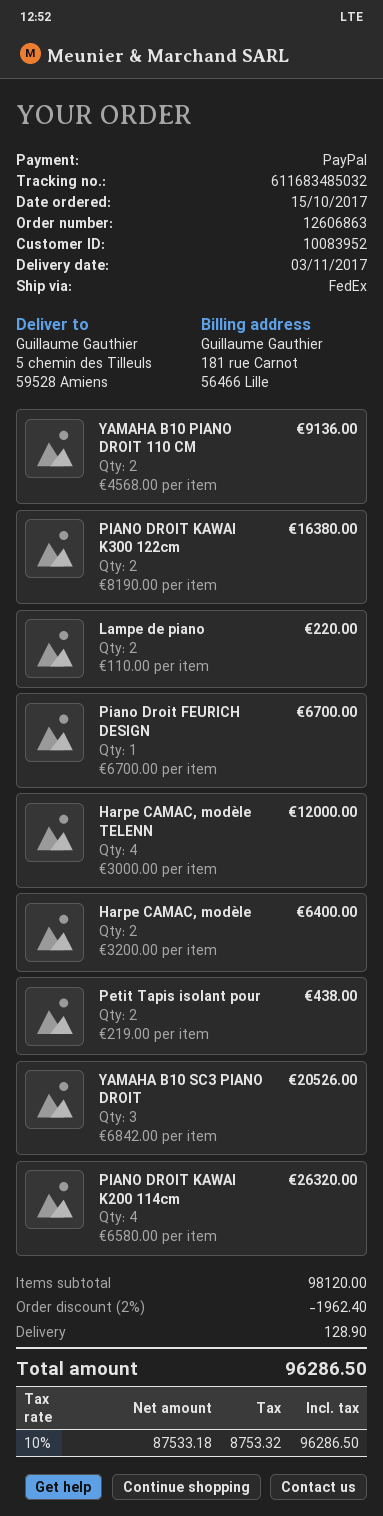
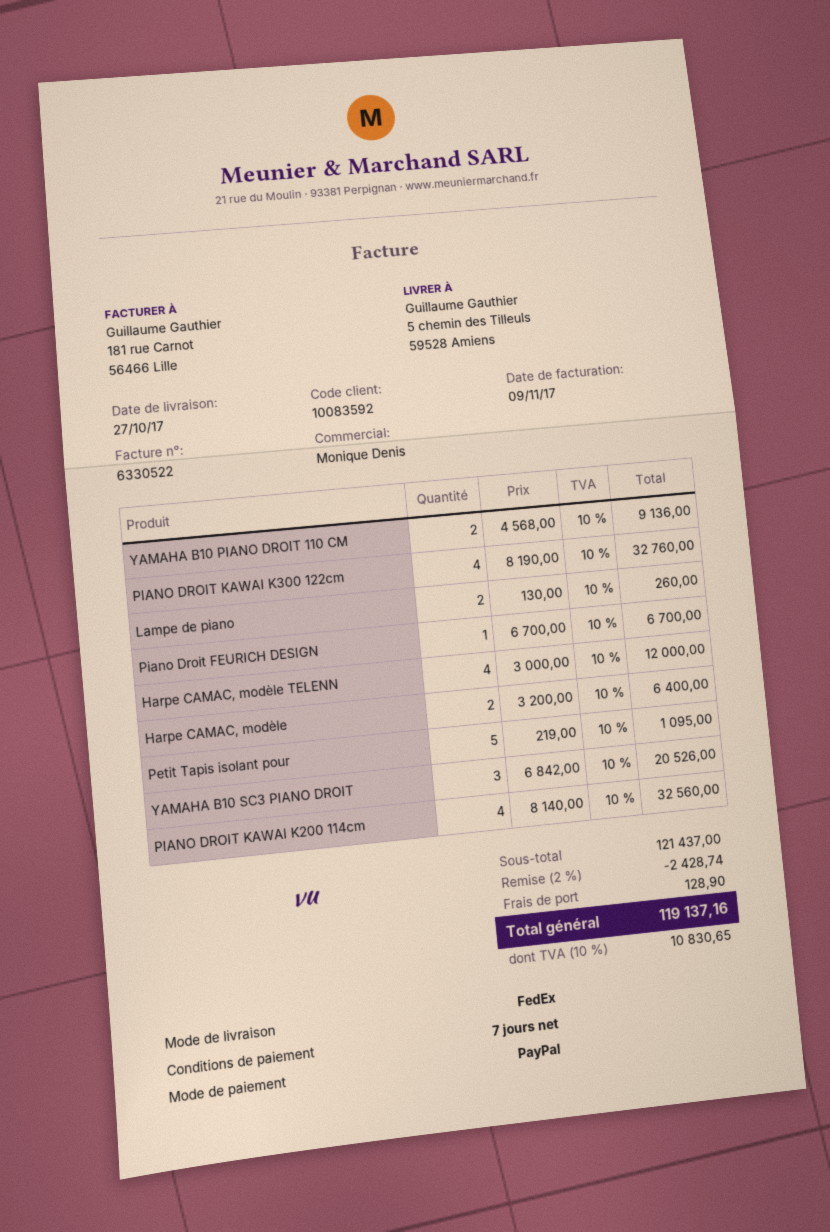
delivery date: 2017-11-03 -> 2017-10-27
customer number: 10083952 -> 10083592
PIANO DROIT KAWAI K300 122cm: 2 x 8190.00 = 16380.00 -> 4 x 8190.00 = 32760.00
Lampe de piano: 2 x 110.00 = 220.00 -> 2 x 130.00 = 260.00
Petit Tapis isolant pour: 2 x 219.00 = 438.00 -> 5 x 219.00 = 1095.00
PIANO DROIT KAWAI K200 114cm: 4 x 6580.00 = 26320.00 -> 4 x 8140.00 = 32560.00
subtotal: 98120.00 -> 121437.00
discount: 2% = 1962.40 -> 2% = 2428.74
tax: 10% = 8753.32 -> 10% = 10830.65
total: 96286.50 -> 119137.16

